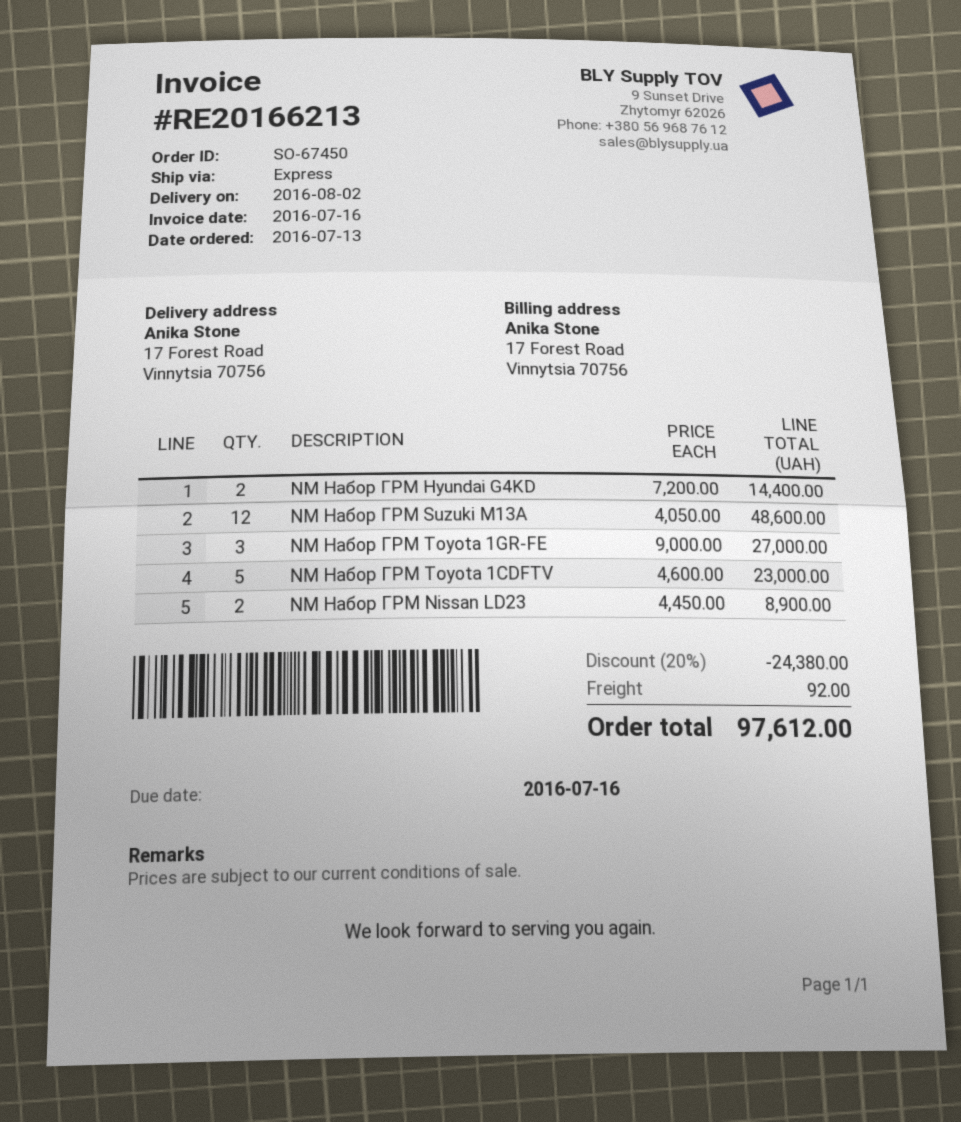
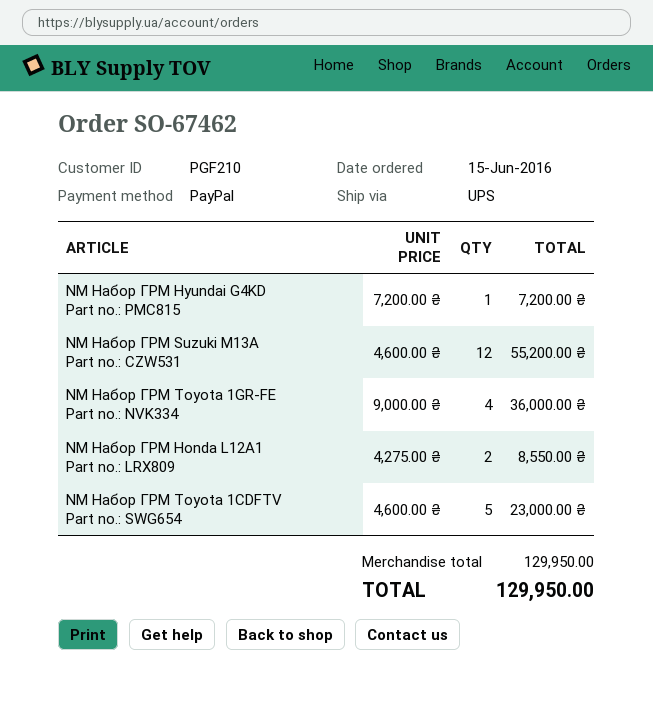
order number: SO-67450 -> SO-67462
order date: 2016-07-13 -> 2016-06-15
shipping method: express -> UPS
NM Набор ГРМ Hyundai G4KD: 2 x 7200.00 = 14400.00 -> 1 x 7200.00 = 7200.00
NM Набор ГРМ Suzuki M13A: 12 x 4050.00 = 48600.00 -> 12 x 4600.00 = 55200.00
NM Набор ГРМ Toyota 1GR-FE: 3 x 9000.00 = 27000.00 -> 4 x 9000.00 = 36000.00
NM Набор ГРМ Nissan LD23: 2 x 4450.00 = 8900.00 -> none
NM Набор ГРМ Honda L12A1: none -> 2 x 4275.00 = 8550.00
discount: 20% = 24380.00 -> none
shipping: 92.00 -> none
total: 97612.00 -> 129950.00

